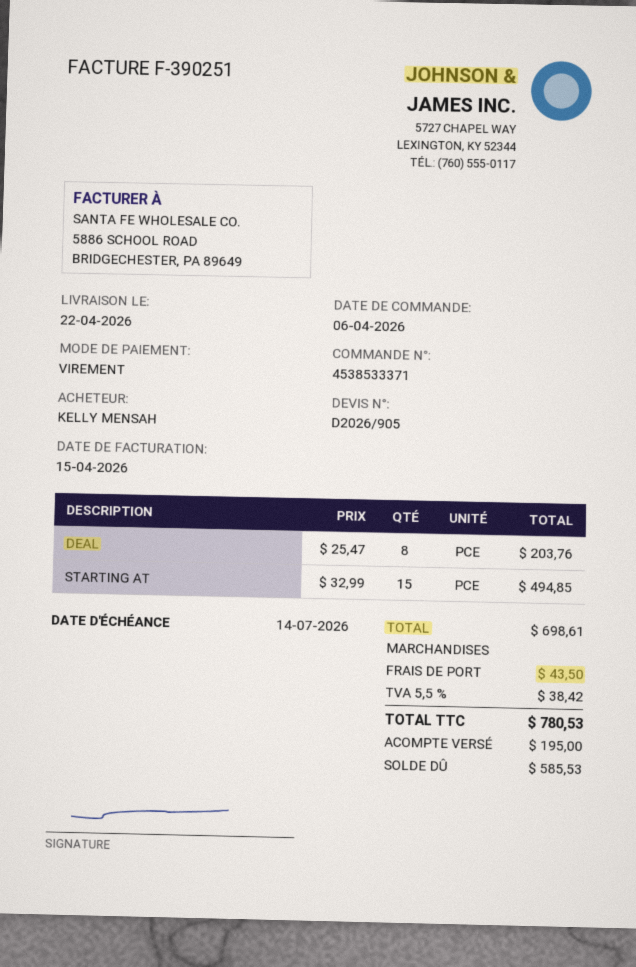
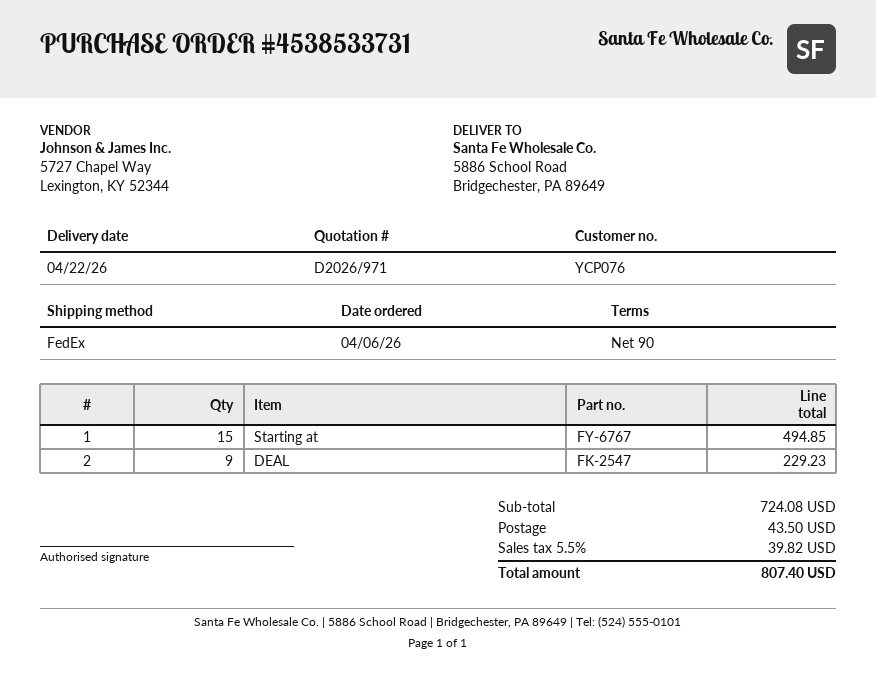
quote number: D2026/905 -> D2026/971
order number: 4538533371 -> 4538533731
DEAL: 8 for 203.76 -> 9 for 229.23
subtotal: 698.61 -> 724.08
tax: 5.5% = 38.42 -> 5.5% = 39.82
total: 780.53 -> 807.40

